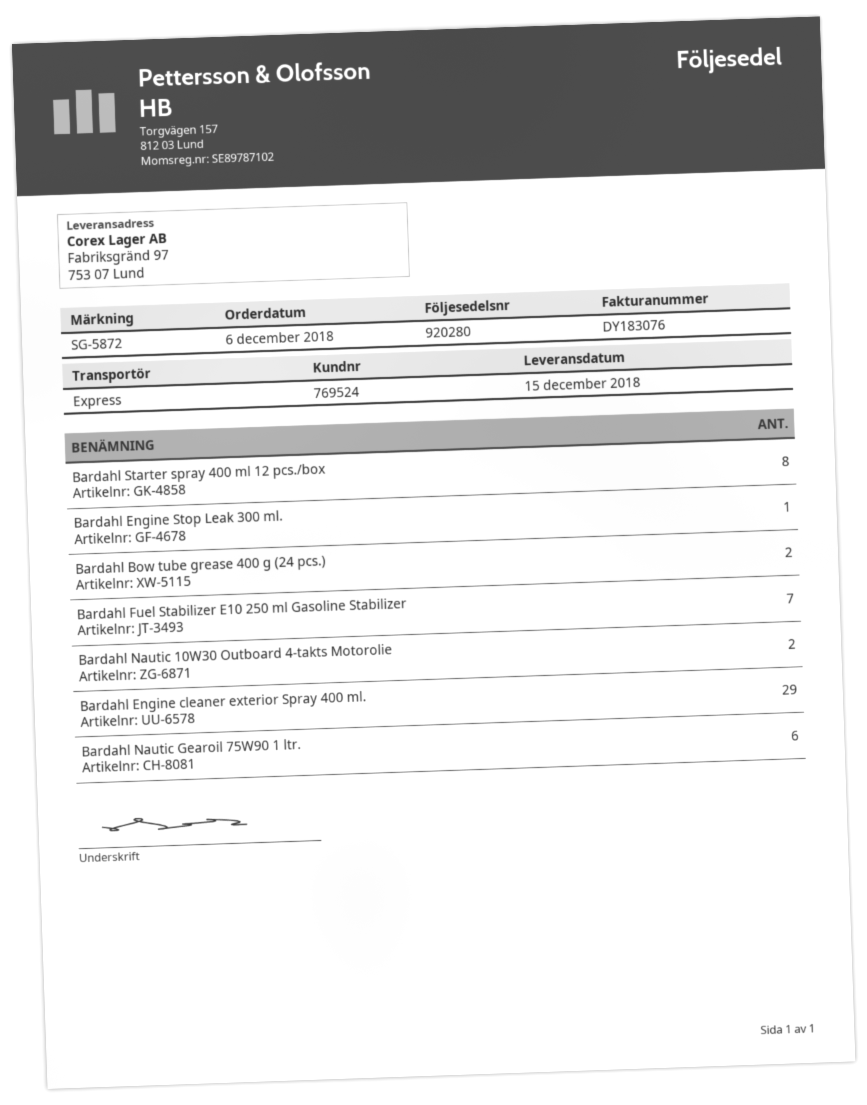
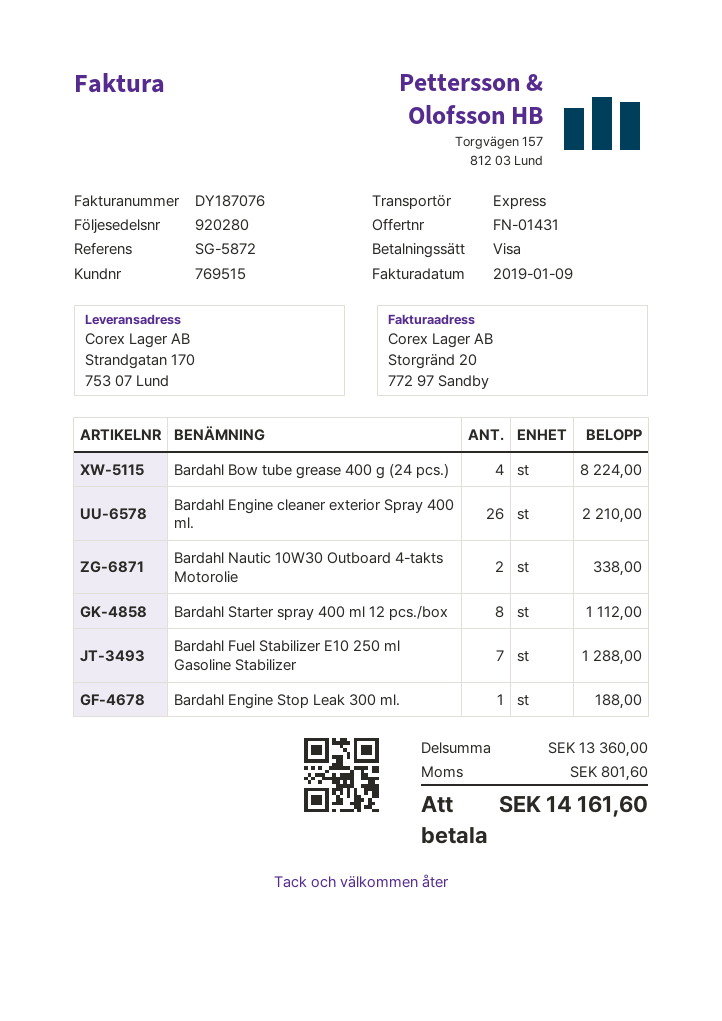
invoice number: DY183076 -> DY187076
customer number: 769524 -> 769515
ship to: Fabriksgränd 97, 753 07 Lund -> Strandgatan 170, 753 07 Lund
Bardahl Bow tube grease 400 g (24 pcs.): 2 -> 4
Bardahl Engine cleaner exterior Spray 400 ml.: 29 -> 26
Bardahl Nautic Gearoil 75W90 1 ltr.: 6 -> none

